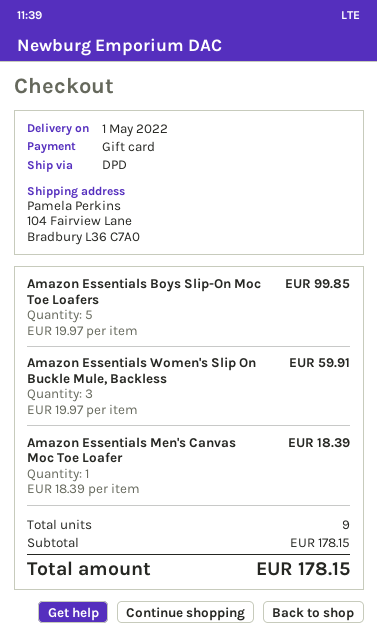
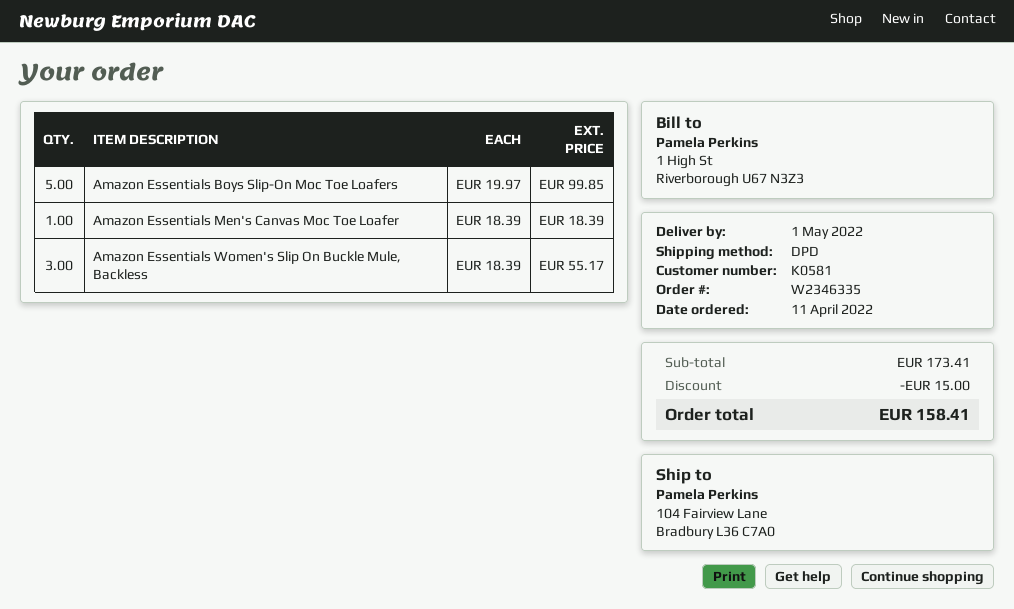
Amazon Essentials Women's Slip On Buckle Mule, Backless: 3 x 19.97 = 59.91 -> 3 x 18.39 = 55.17
subtotal: 178.15 -> 173.41
discount: none -> 15.00
total: 178.15 -> 158.41

